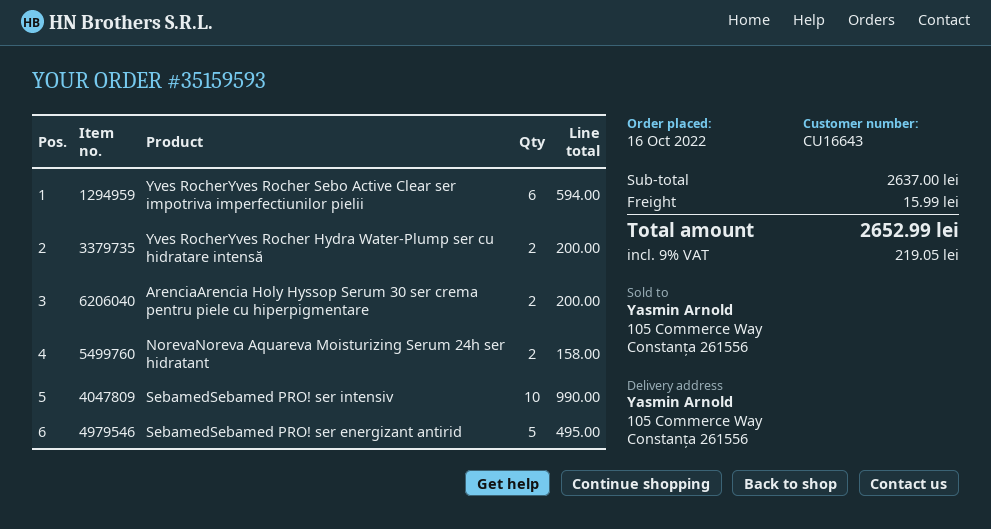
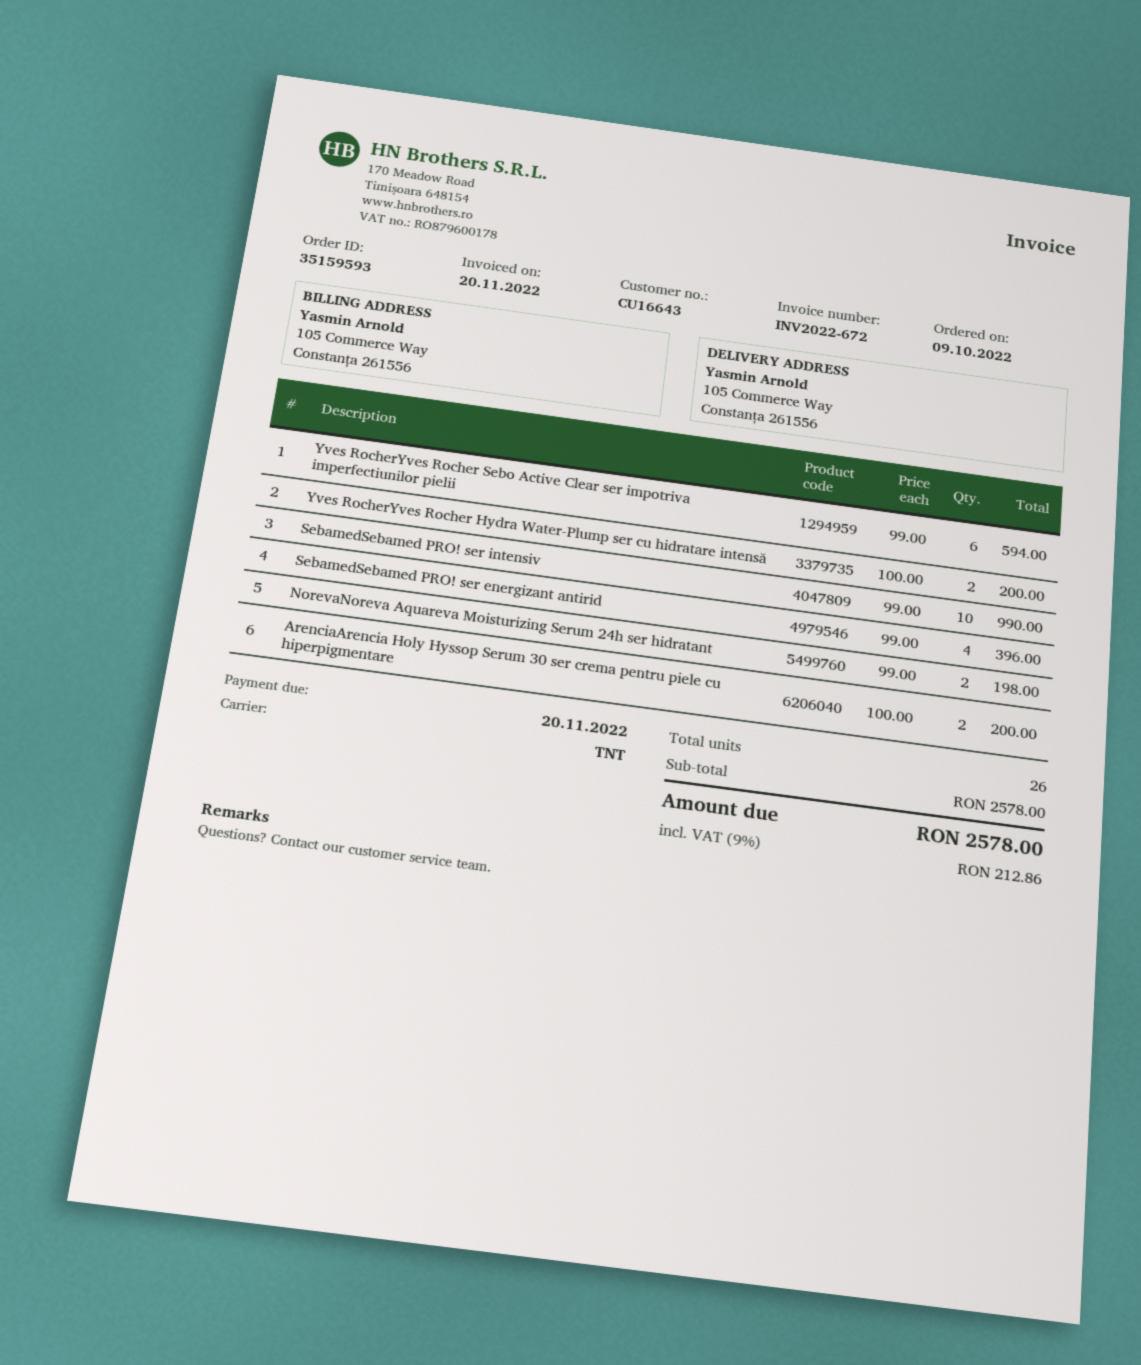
order date: 2022-10-16 -> 2022-10-09
NorevaNoreva Aquareva Moisturizing Serum 24h ser hidratant: 2 for 158.00 -> 2 for 198.00
SebamedSebamed PRO! ser energizant antirid: 5 for 495.00 -> 4 for 396.00
subtotal: 2637.00 -> 2578.00
shipping: 15.99 -> none
tax: 9% = 219.05 -> 9% = 212.86
total: 2652.99 -> 2578.00

